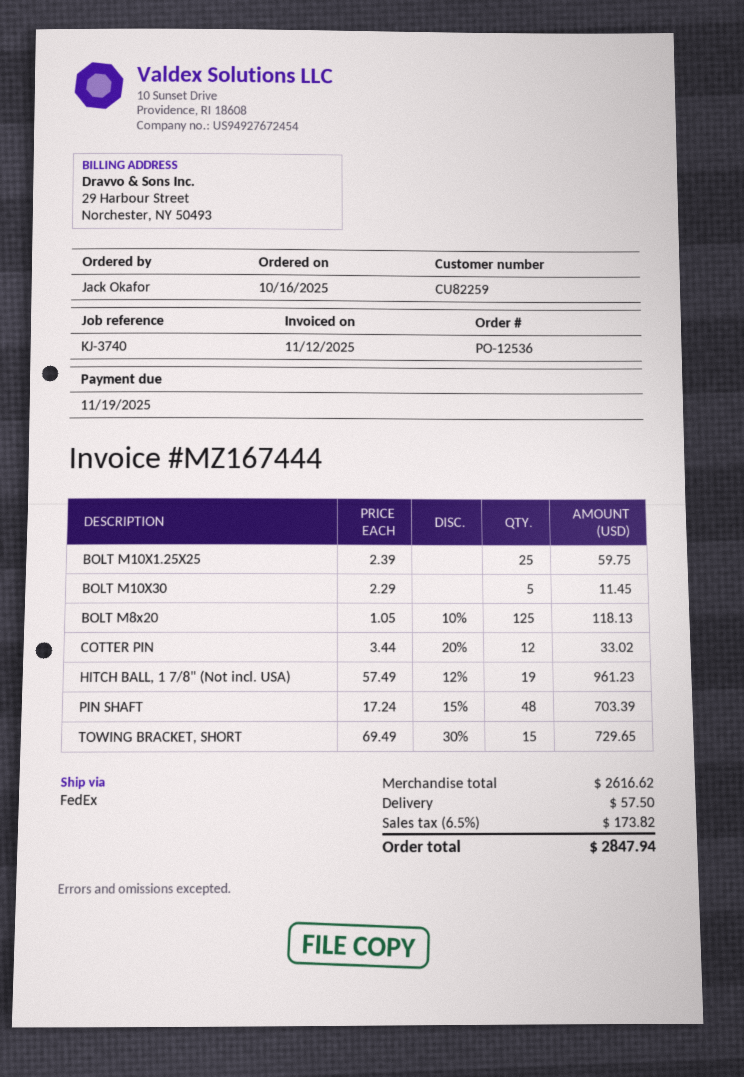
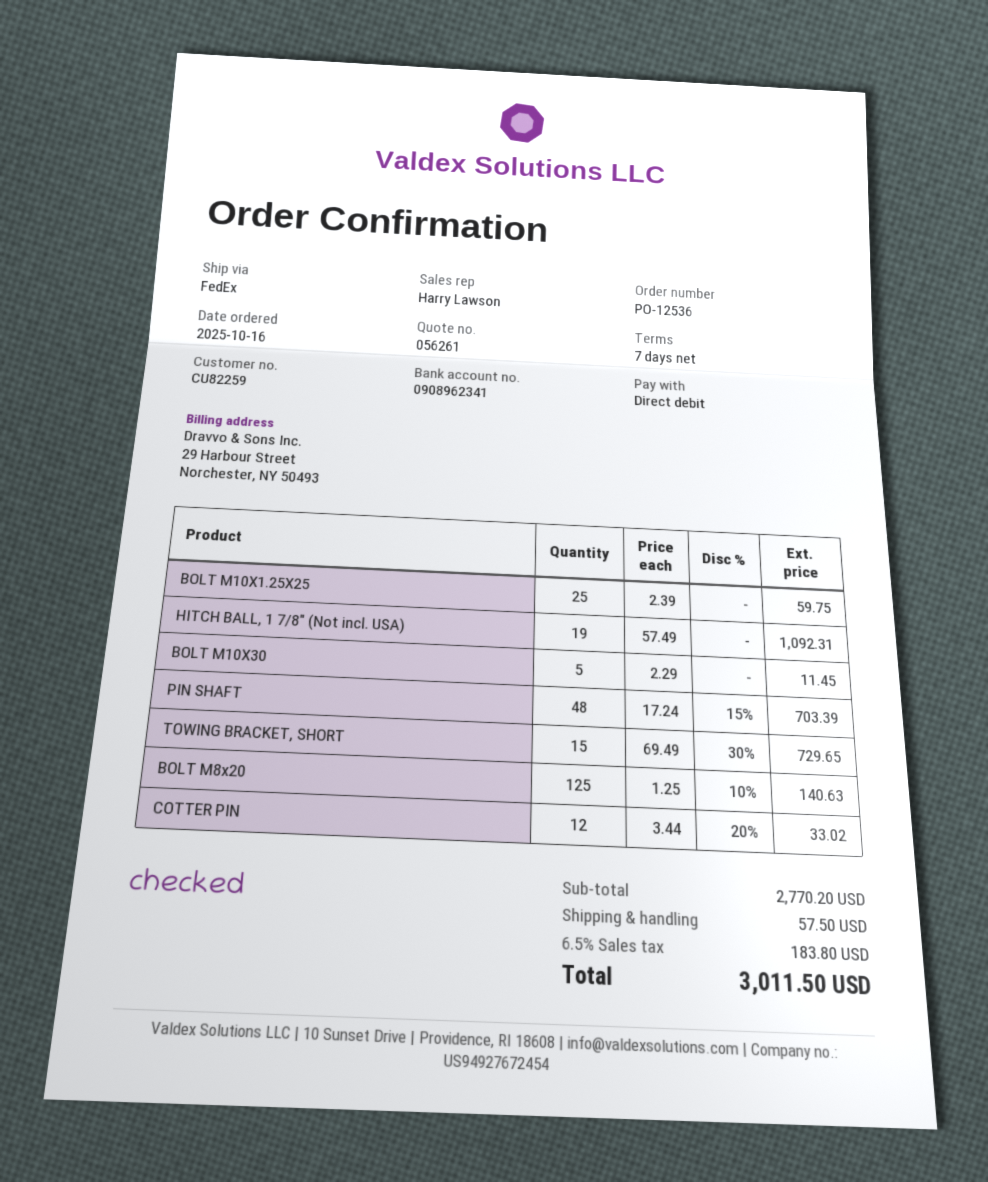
BOLT M8x20: 125 x 1.05 - 10% = 118.13 -> 125 x 1.25 - 10% = 140.63
HITCH BALL, 1 7/8" (Not incl. USA): 19 x 57.49 - 12% = 961.23 -> 19 x 57.49 = 1092.31
subtotal: 2616.62 -> 2770.20
tax: 6.5% = 173.82 -> 6.5% = 183.80
total: 2847.94 -> 3011.50

